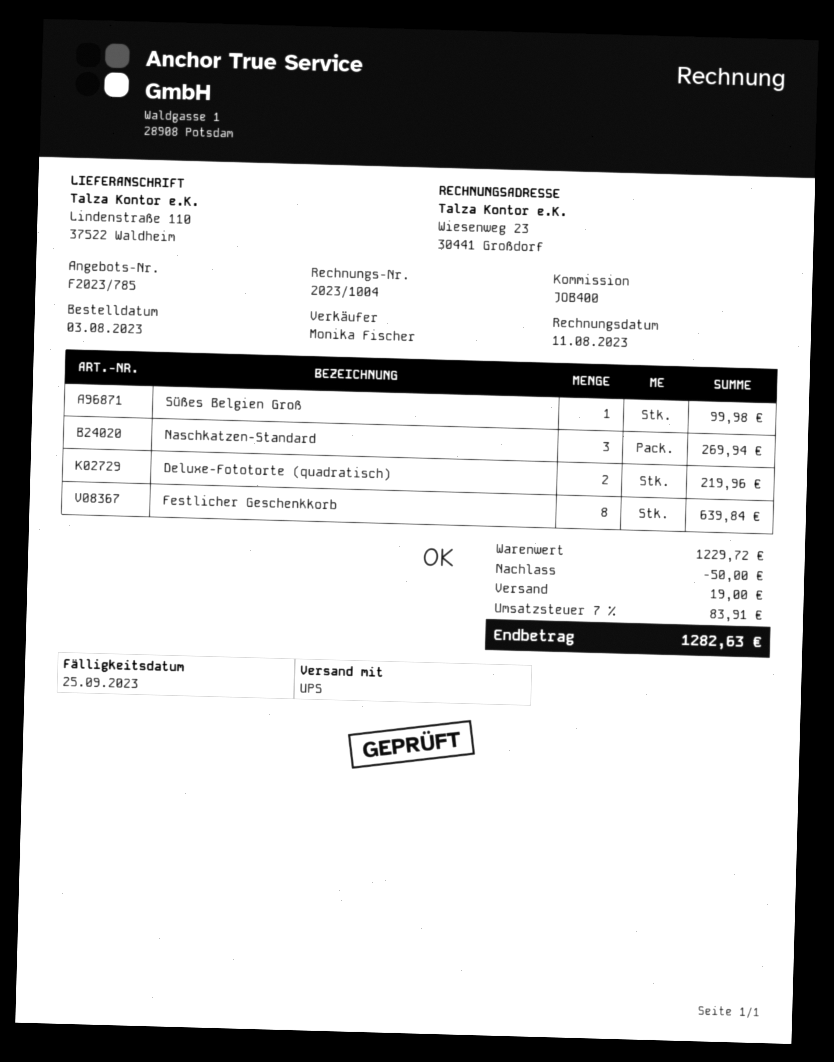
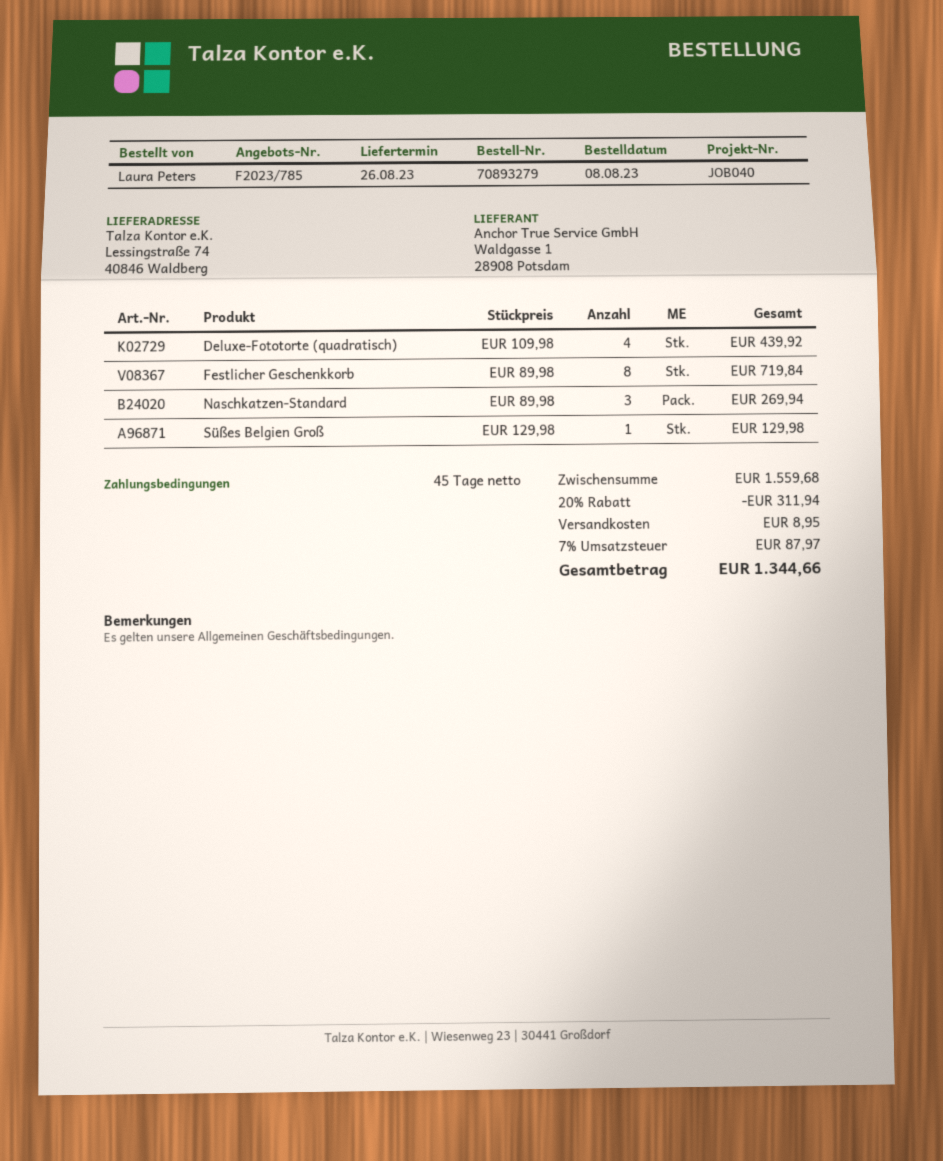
order date: 2023-08-03 -> 2023-08-08
reference: JOB400 -> JOB040
ship to: Lindenstraße 110, 37522 Waldheim -> Lessingstraße 74, 40846 Waldberg
Süßes Belgien Groß: 1 for 99.98 -> 1 for 129.98
Deluxe-Fototorte (quadratisch): 2 for 219.96 -> 4 for 439.92
Festlicher Geschenkkorb: 8 for 639.84 -> 8 for 719.84
subtotal: 1229.72 -> 1559.68
discount: 50.00 -> 311.94
shipping: 19.00 -> 8.95
tax: 7% = 83.91 -> 7% = 87.97
total: 1282.63 -> 1344.66

